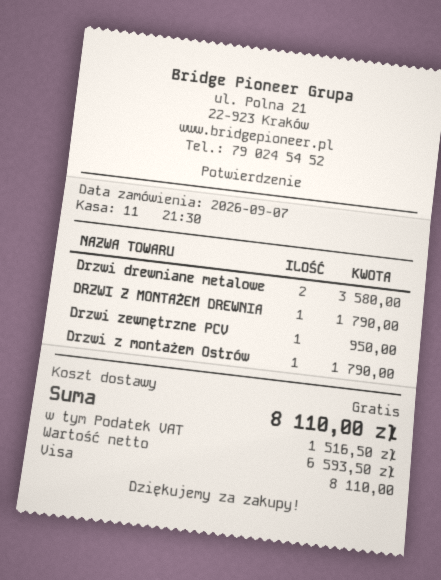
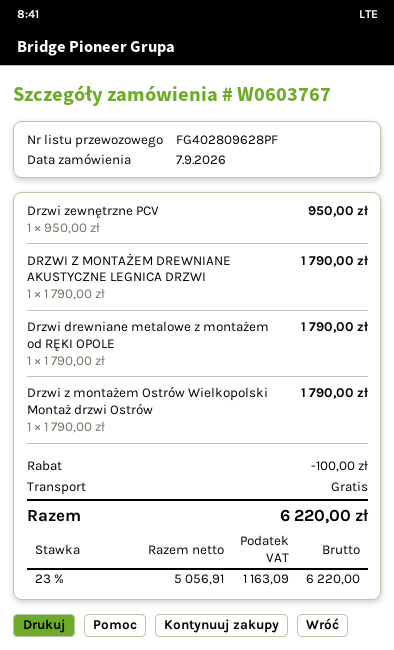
Drzwi drewniane metalowe: 2 for 3580.00 -> 1 for 1790.00
discount: none -> 100.00
net: 6593.50 -> 5056.91
tax: 1516.50 -> 1163.09
total: 8110.00 -> 6220.00

